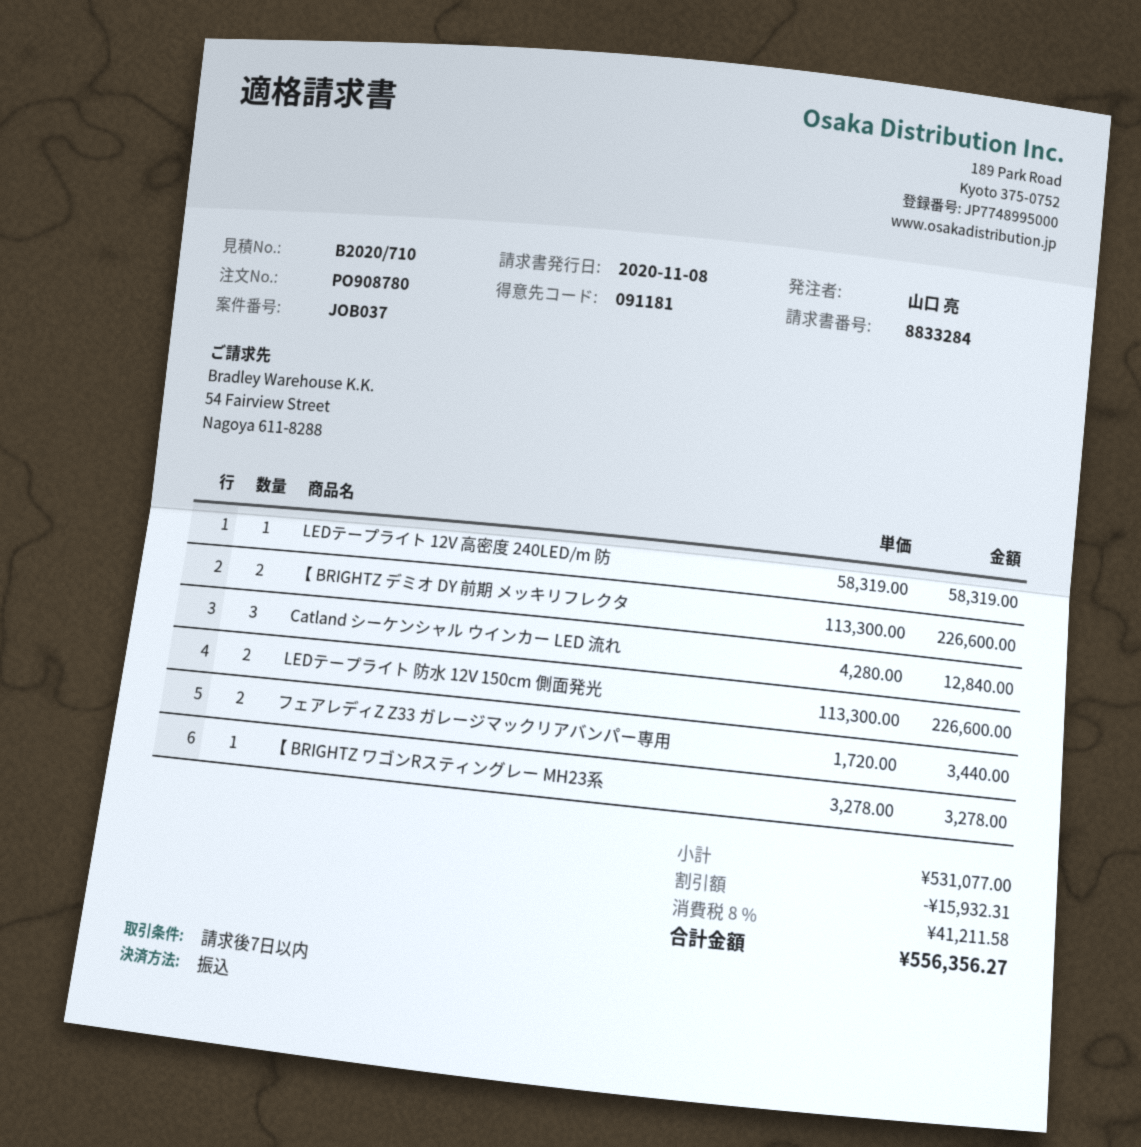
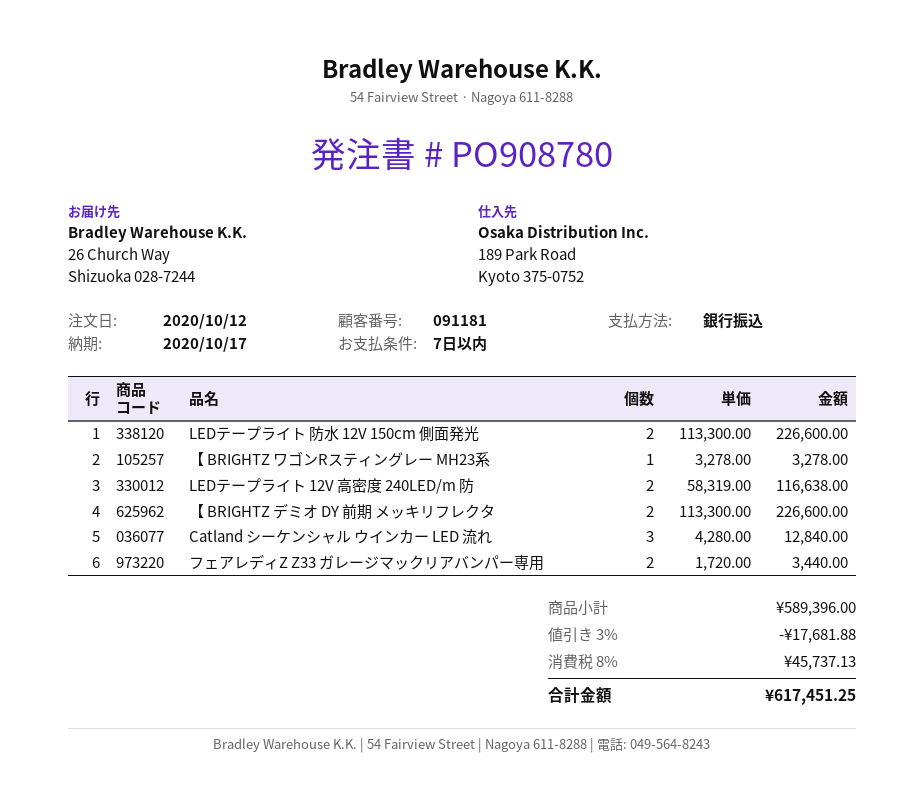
LEDテープライト 12V 高密度 240LED/m 防: 1 x 58319.00 = 58319.00 -> 2 x 58319.00 = 116638.00
subtotal: 531077.00 -> 589396.00
discount: 15932.31 -> 17681.88
tax: 8% = 41211.58 -> 8% = 45737.13
total: 556356.27 -> 617451.25

